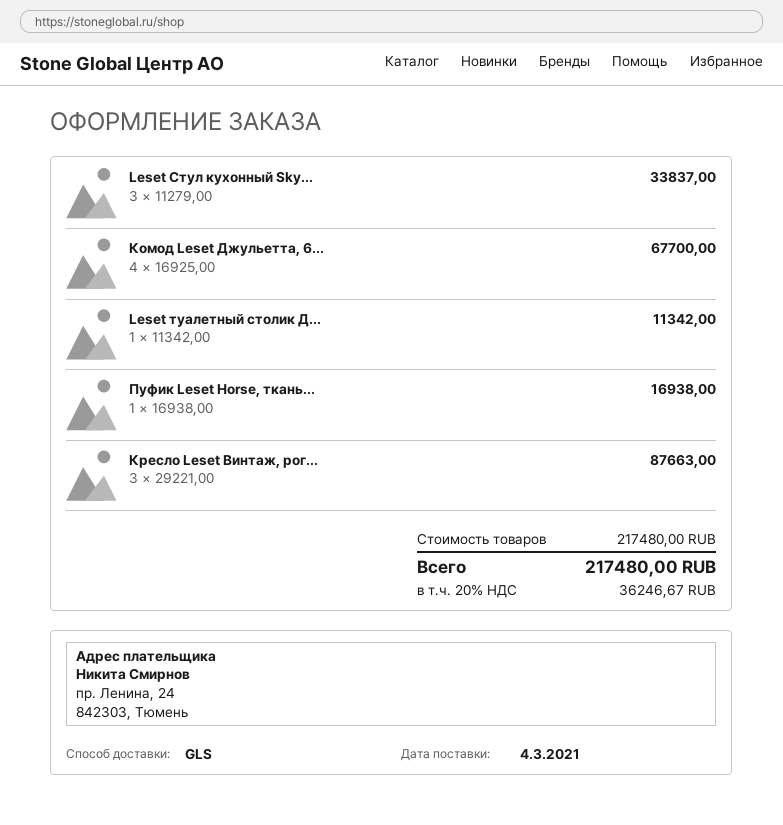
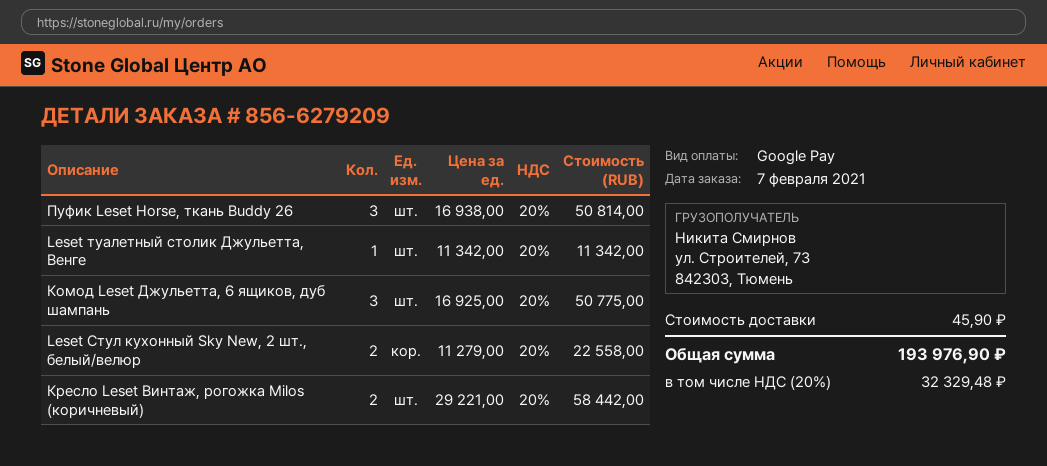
Leset Стул кухонный Sky...: 3 x 11279.00 = 33837.00 -> 2 x 11279.00 = 22558.00
Комод Leset Джульетта, 6...: 4 x 16925.00 = 67700.00 -> 3 x 16925.00 = 50775.00
Пуфик Leset Horse, ткань...: 1 x 16938.00 = 16938.00 -> 3 x 16938.00 = 50814.00
Кресло Leset Винтаж, рог...: 3 x 29221.00 = 87663.00 -> 2 x 29221.00 = 58442.00
shipping: none -> 45.90
tax: 20% = 36246.67 -> 20% = 32329.48
total: 217480.00 -> 193976.90

